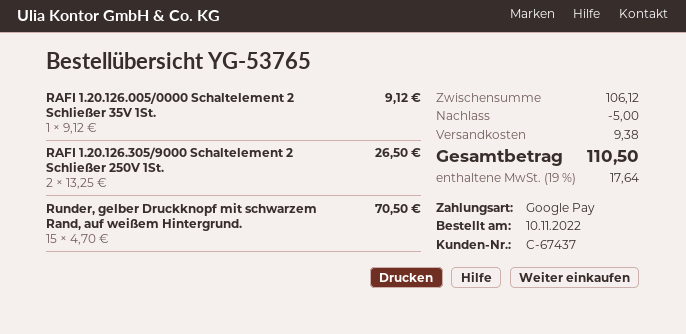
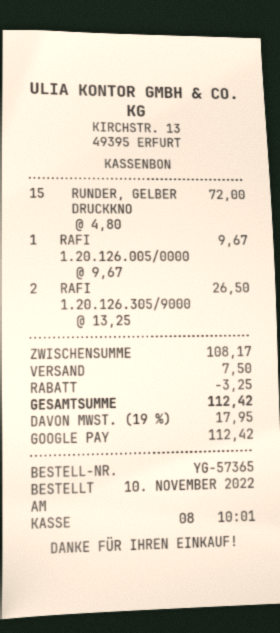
order number: YG-53765 -> YG-57365
RAFI 1.20.126.005/0000 Schaltelement 2 Schließer 35V 1St.: 1 x 9.12 = 9.12 -> 1 x 9.67 = 9.67
Runder, gelber Druckknopf mit schwarzem Rand, auf weißem Hintergrund.: 15 x 4.70 = 70.50 -> 15 x 4.80 = 72.00
subtotal: 106.12 -> 108.17
discount: 5.00 -> 3.25
shipping: 9.38 -> 7.50
tax: 19% = 17.64 -> 19% = 17.95
total: 110.50 -> 112.42

